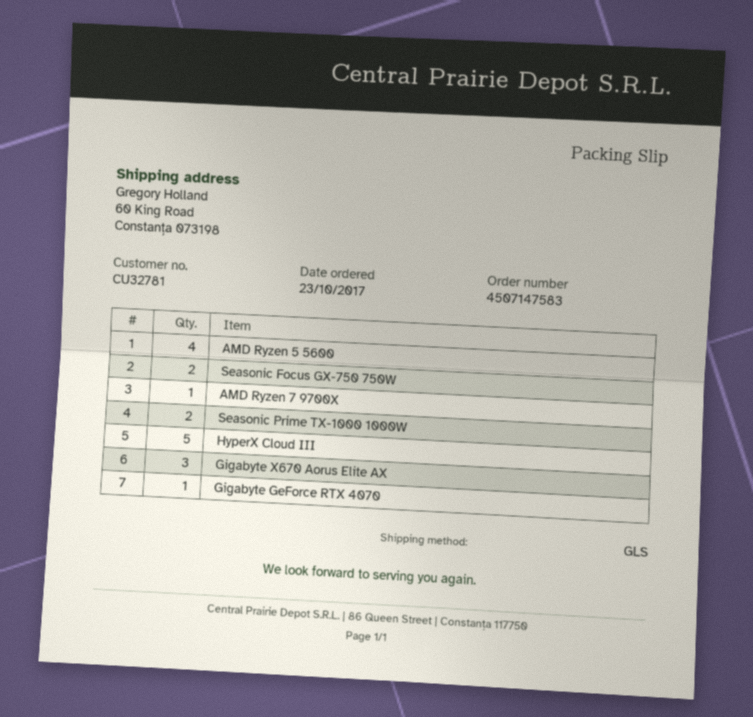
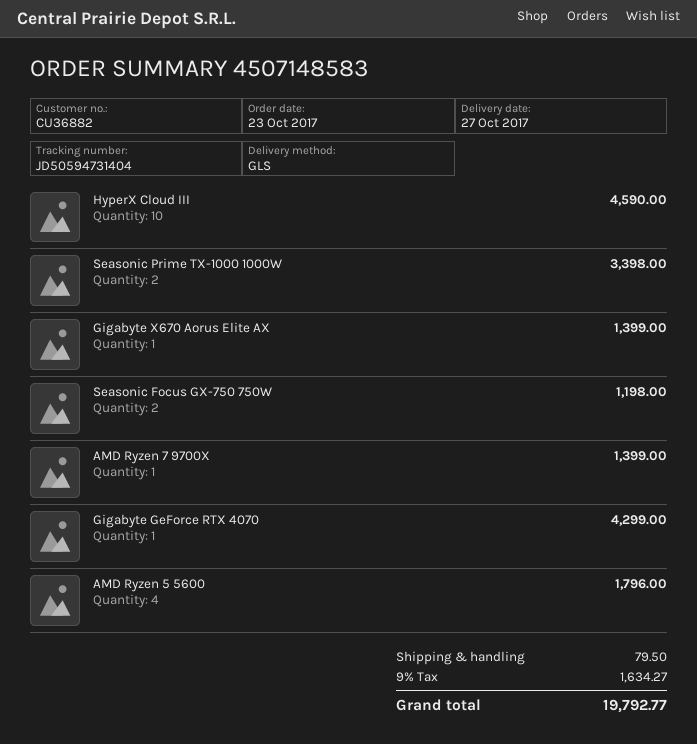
order number: 4507147583 -> 4507148583
customer number: CU32781 -> CU36882
HyperX Cloud III: 5 -> 10
Gigabyte X670 Aorus Elite AX: 3 -> 1

